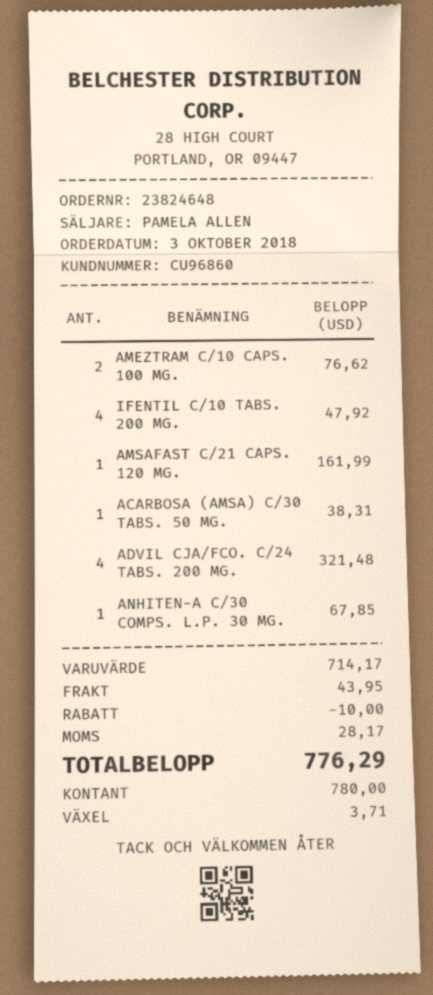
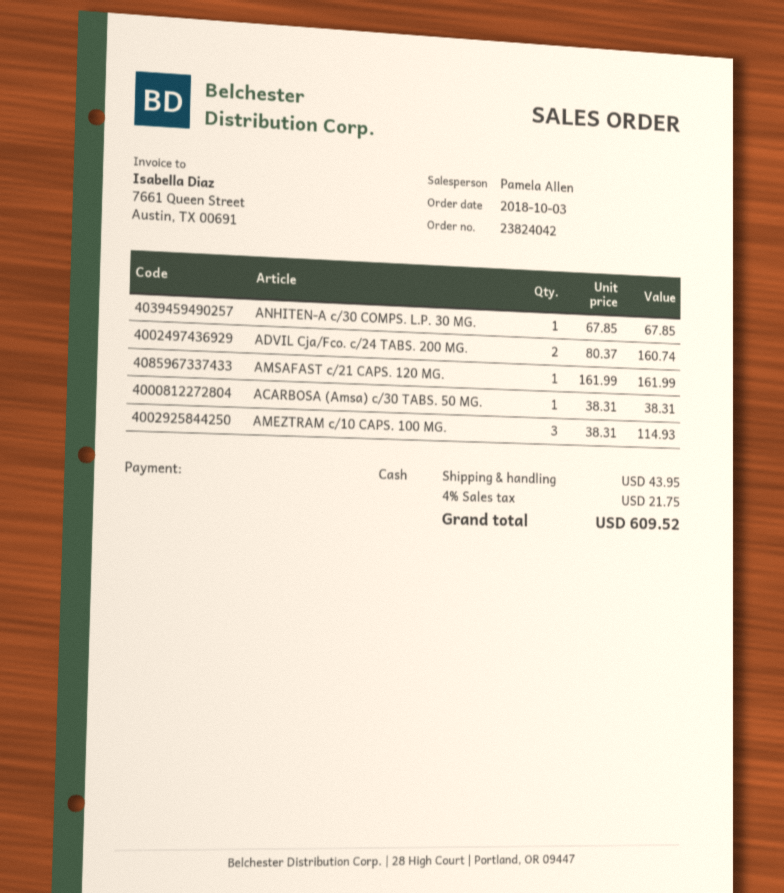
order number: 23824648 -> 23824042
AMEZTRAM C/10 CAPS. 100 MG.: 2 for 76.62 -> 3 for 114.93
IFENTIL C/10 TABS. 200 MG.: 4 for 47.92 -> none
ADVIL CJA/FCO. C/24 TABS. 200 MG.: 4 for 321.48 -> 2 for 160.74
discount: 10.00 -> none
tax: 28.17 -> 21.75
total: 776.29 -> 609.52

